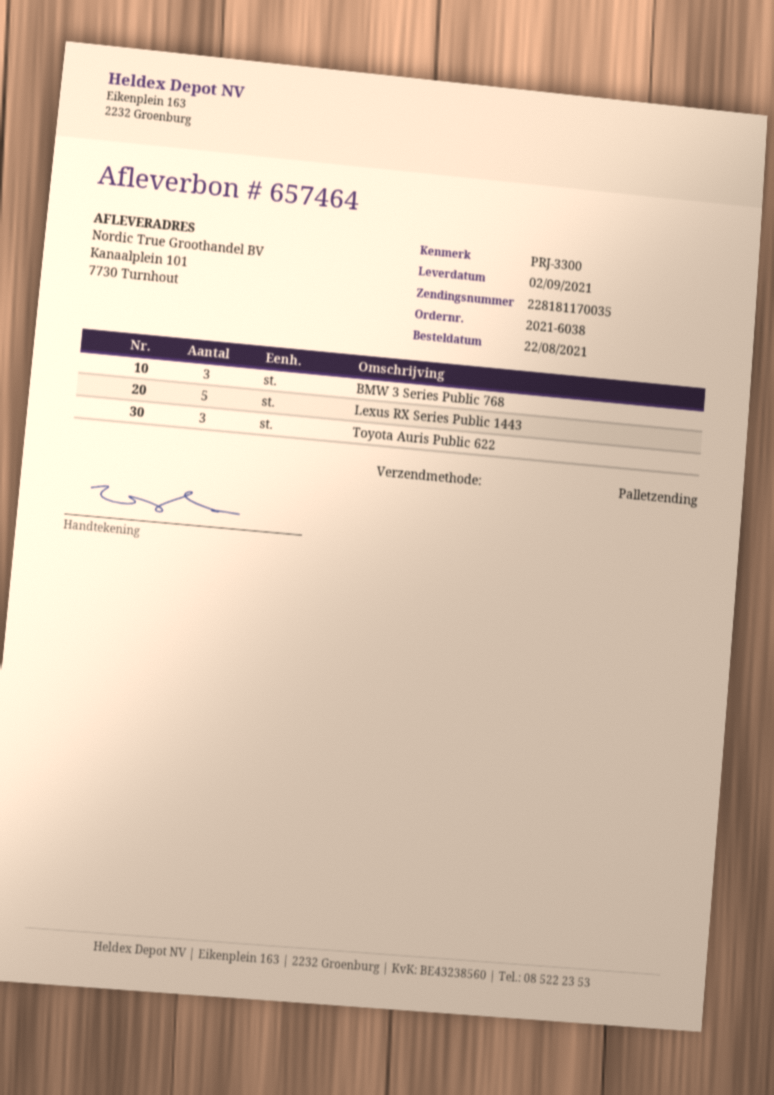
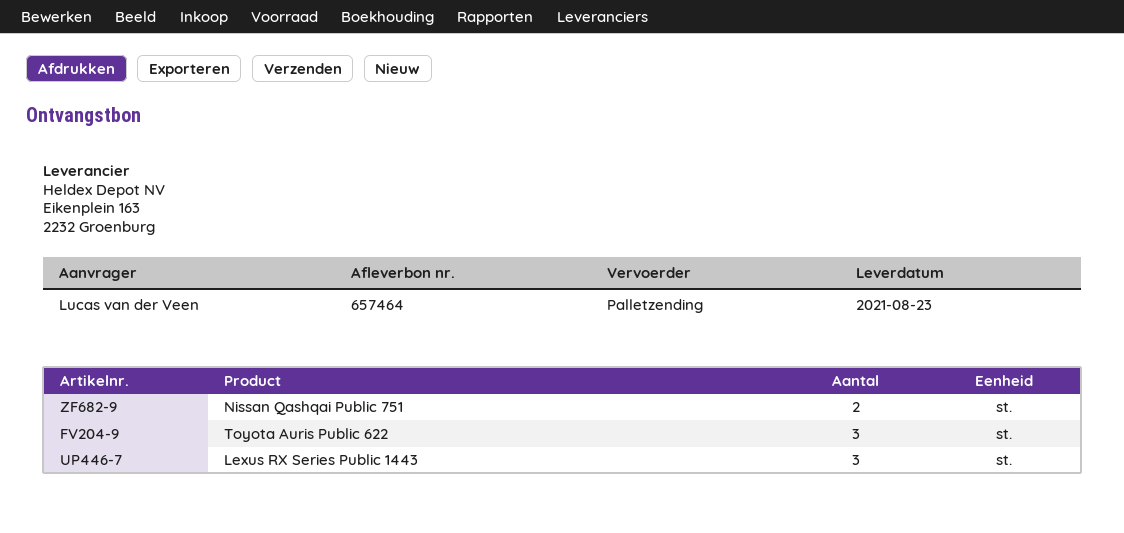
delivery date: 2021-09-02 -> 2021-08-23
BMW 3 Series Public 768: 3 -> none
Lexus RX Series Public 1443: 5 -> 3
Nissan Qashqai Public 751: none -> 2

